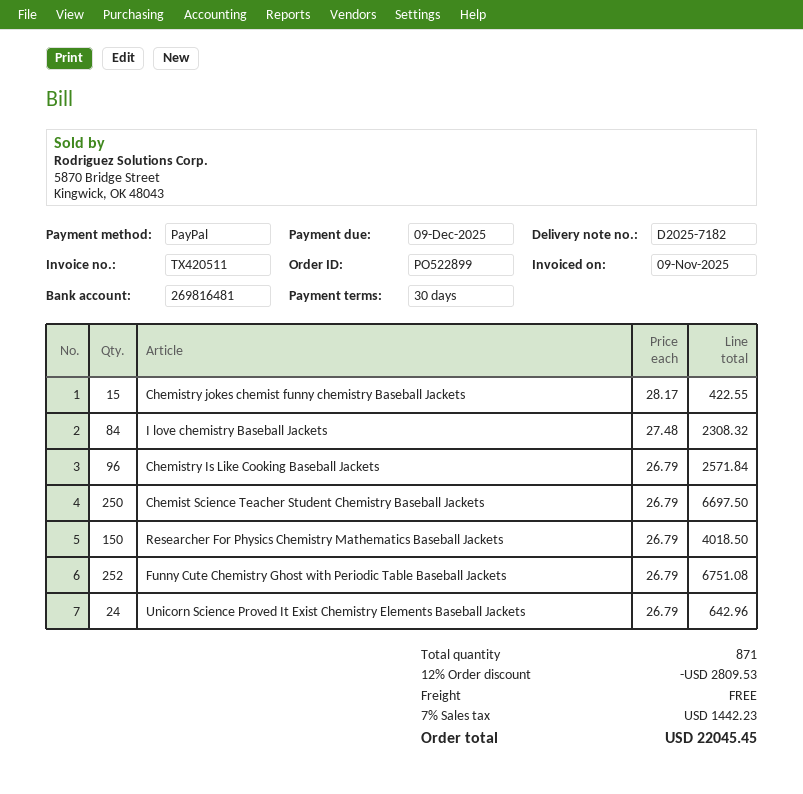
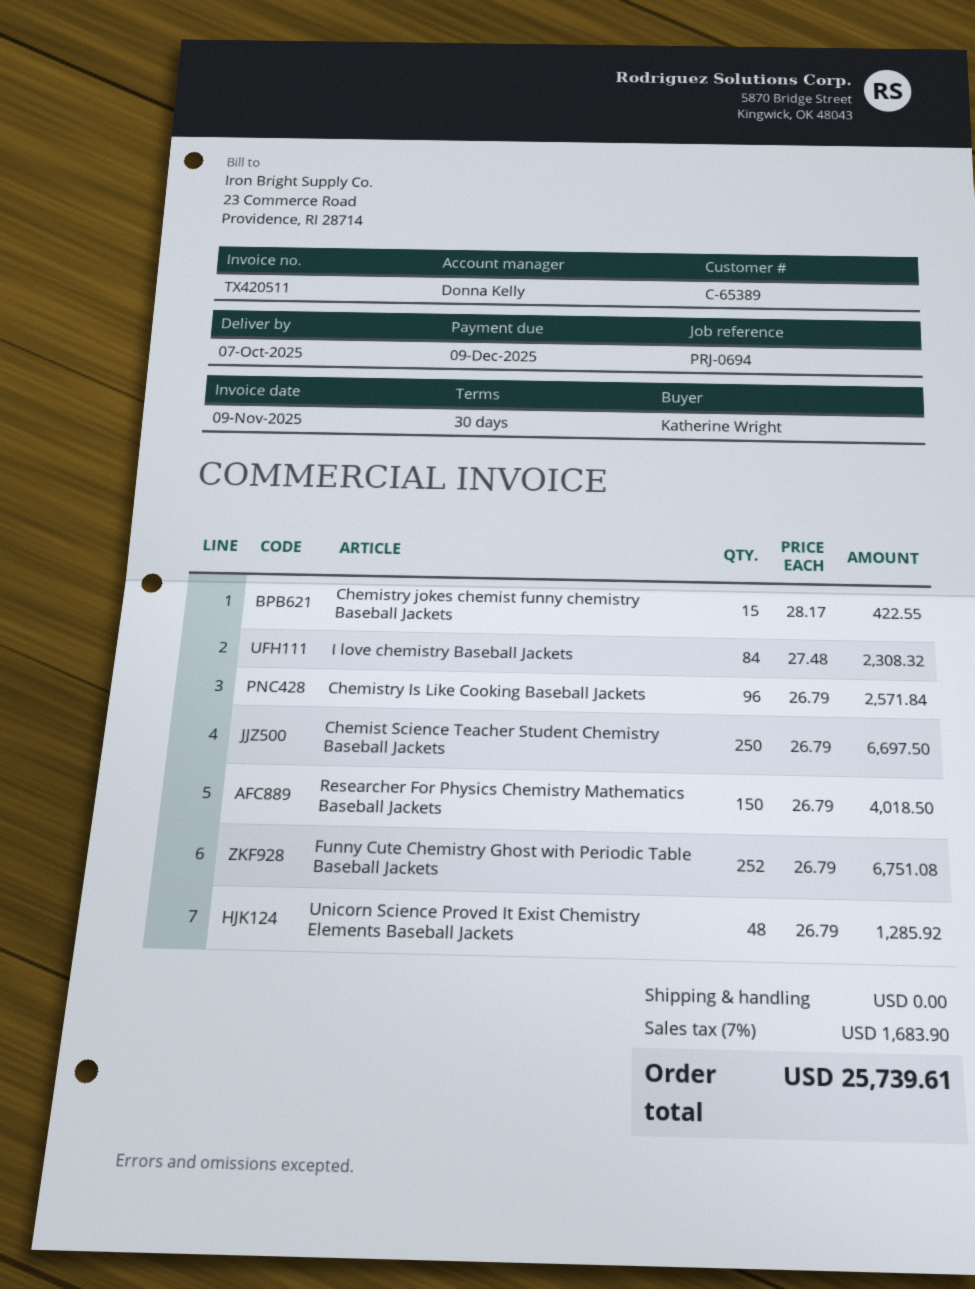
Unicorn Science Proved It Exist Chemistry Elements Baseball Jackets: 24 x 26.79 = 642.96 -> 48 x 26.79 = 1285.92
discount: 12% = 2809.53 -> none
tax: 7% = 1442.23 -> 7% = 1683.90
total: 22045.45 -> 25739.61

